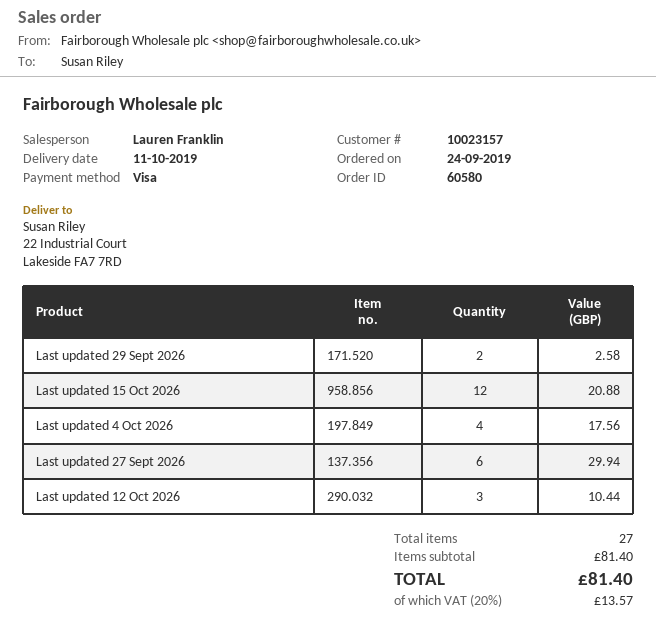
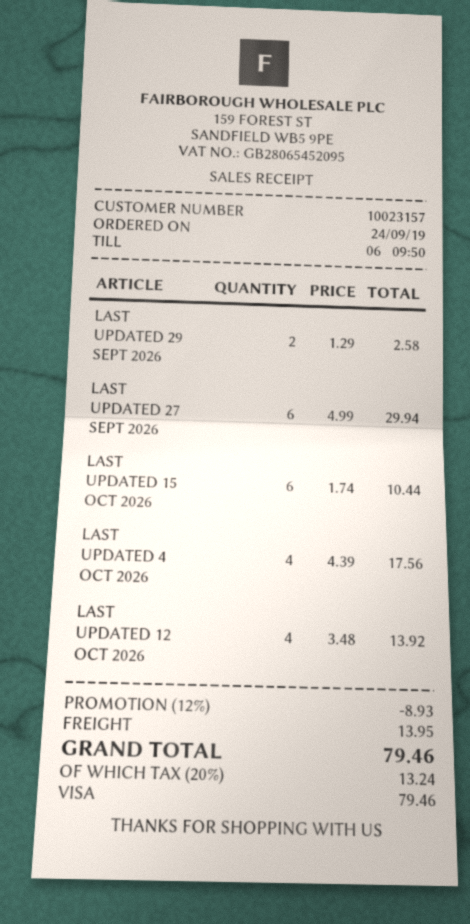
Last updated 15 Oct 2026: 12 for 20.88 -> 6 for 10.44
Last updated 12 Oct 2026: 3 for 10.44 -> 4 for 13.92
discount: none -> 12% = 8.93
shipping: none -> 13.95
tax: 20% = 13.57 -> 20% = 13.24
total: 81.40 -> 79.46

